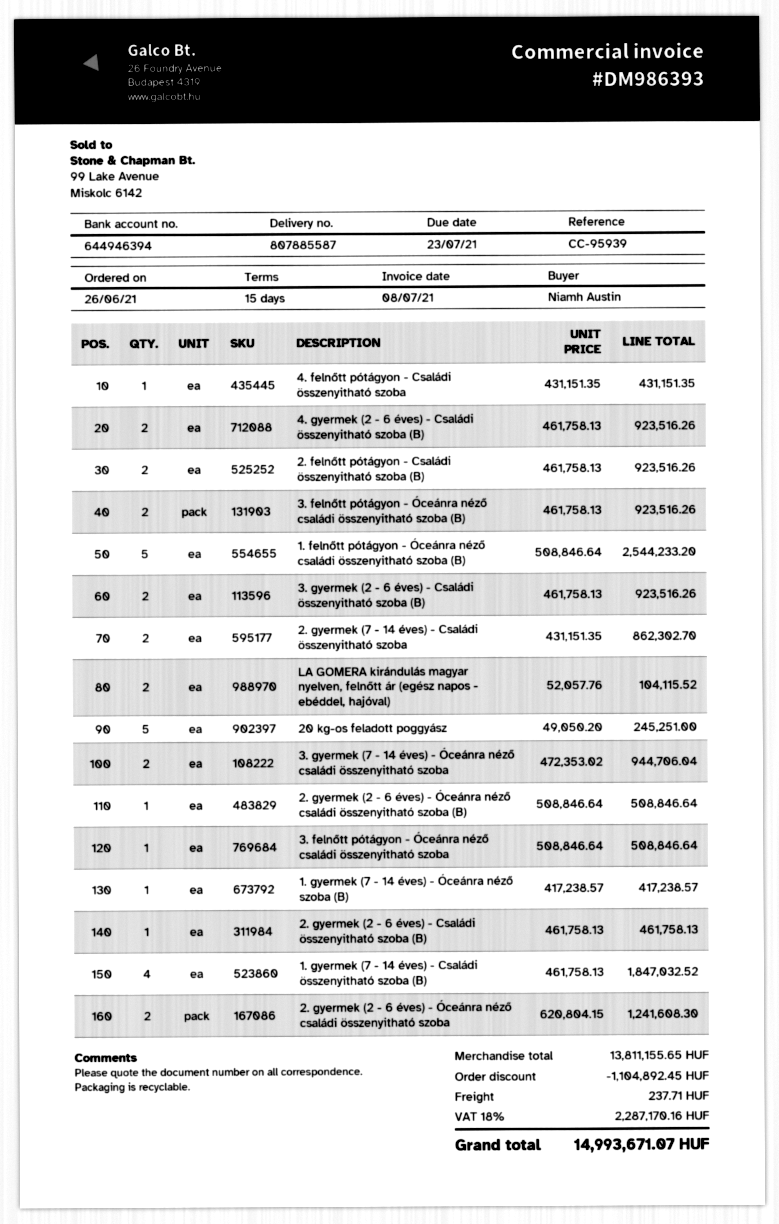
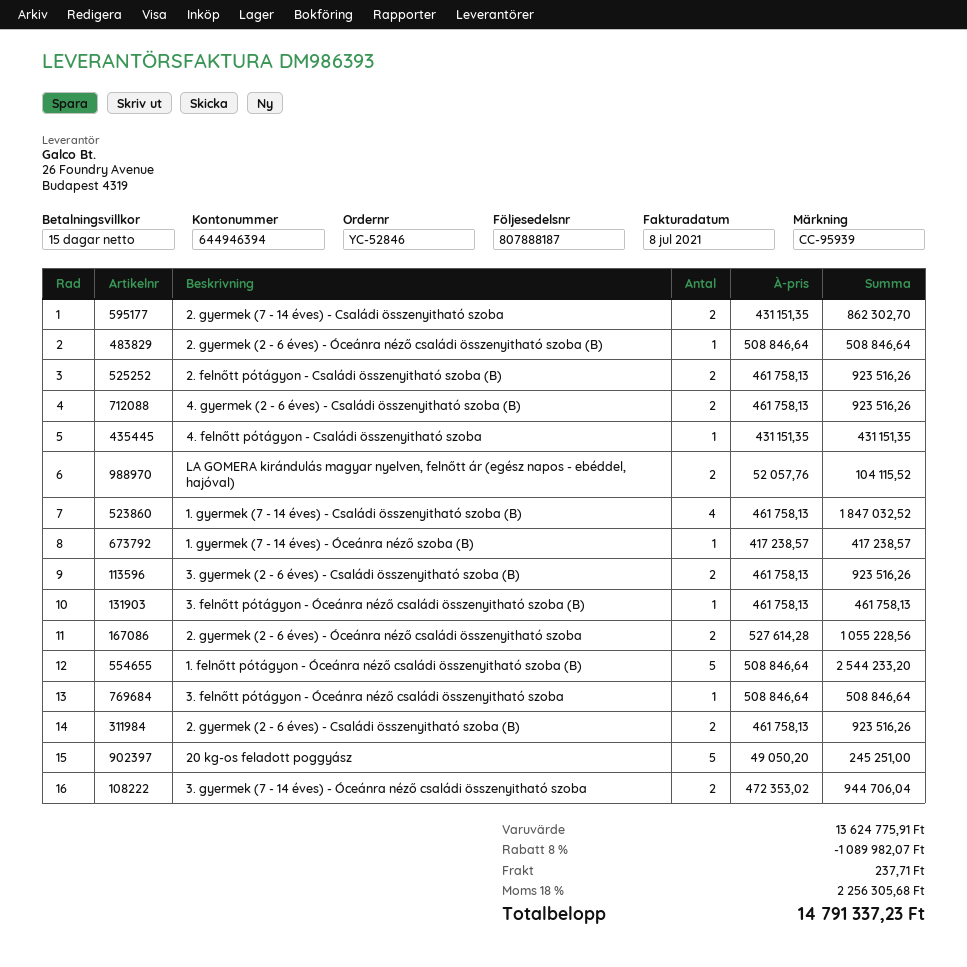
delivery note number: 807885587 -> 807888187
3. felnőtt pótágyon - Óceánra néző családi összenyitható szoba (B): 2 x 461758.13 = 923516.26 -> 1 x 461758.13 = 461758.13
2. gyermek (2 - 6 éves) - Családi összenyitható szoba (B): 1 x 461758.13 = 461758.13 -> 2 x 461758.13 = 923516.26
2. gyermek (2 - 6 éves) - Óceánra néző családi összenyitható szoba: 2 x 620804.15 = 1241608.30 -> 2 x 527614.28 = 1055228.56
subtotal: 13811155.65 -> 13624775.91
discount: 1104892.45 -> 1089982.07
tax: 18% = 2287170.16 -> 18% = 2256305.68
total: 14993671.07 -> 14791337.23

